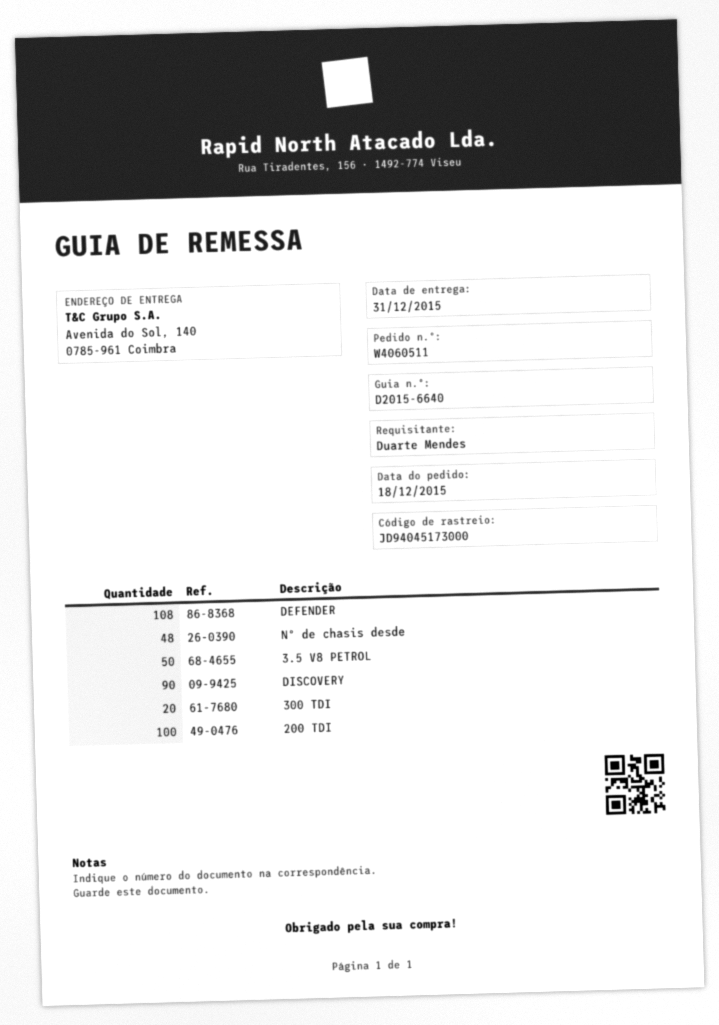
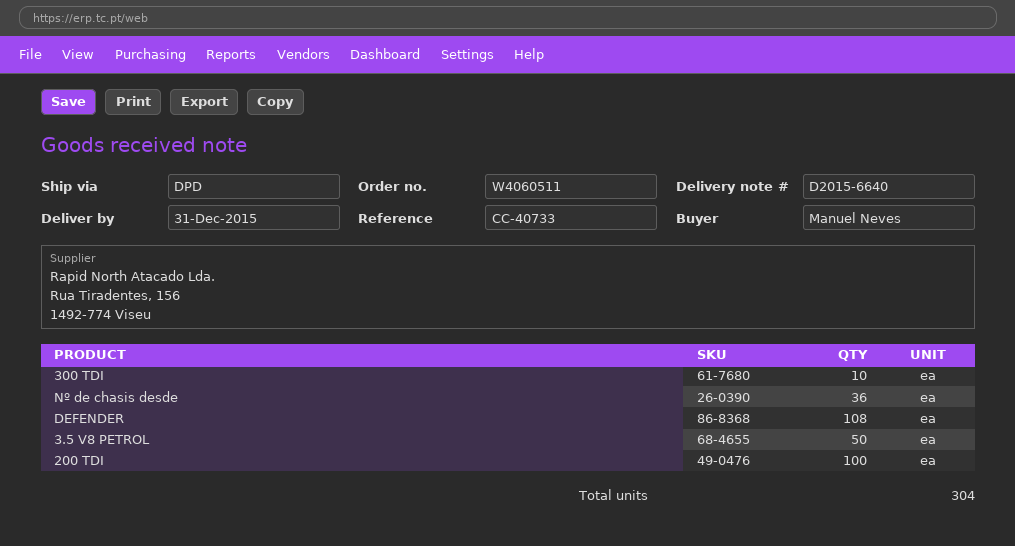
ordered by: Duarte Mendes -> Manuel Neves
Nº de chasis desde: 48 -> 36
DISCOVERY: 90 -> none
300 TDI: 20 -> 10

